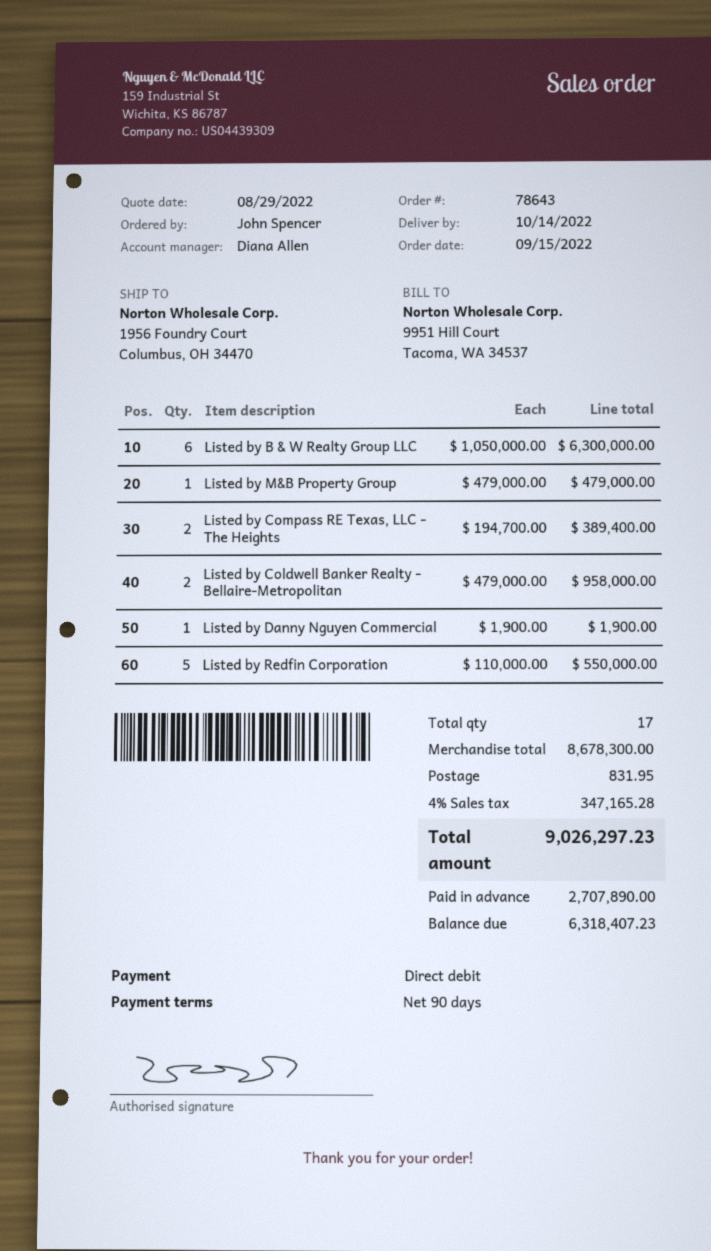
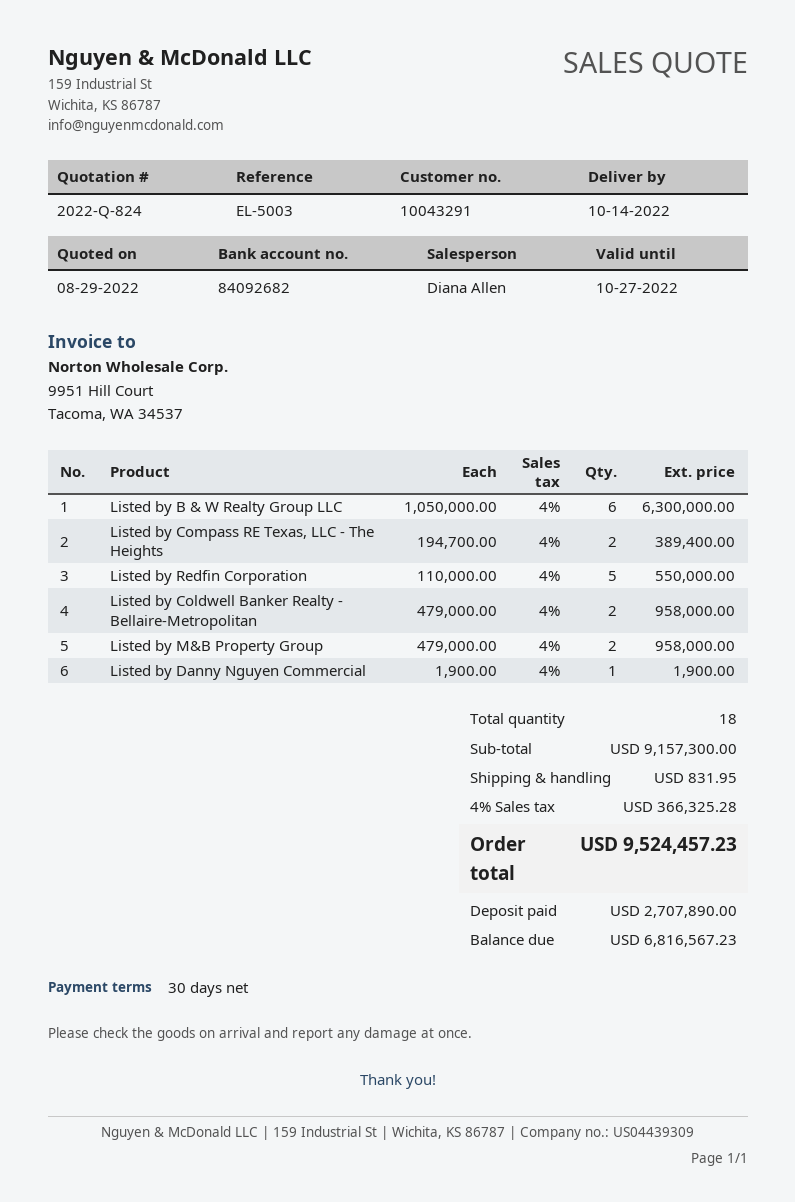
payment terms: 90 days -> 30 days
Listed by M&B Property Group: 1 x 479000.00 = 479000.00 -> 2 x 479000.00 = 958000.00
total quantity: 17 -> 18
subtotal: 8678300.00 -> 9157300.00
tax: 4% = 347165.28 -> 4% = 366325.28
total: 9026297.23 -> 9524457.23
balance: 6318407.23 -> 6816567.23

